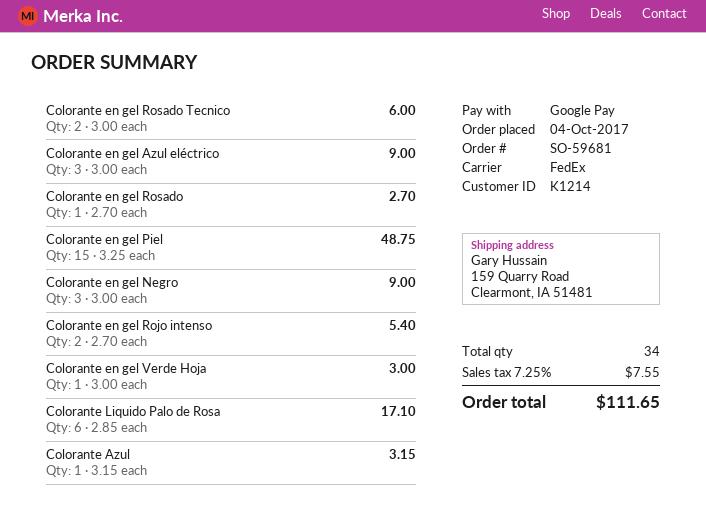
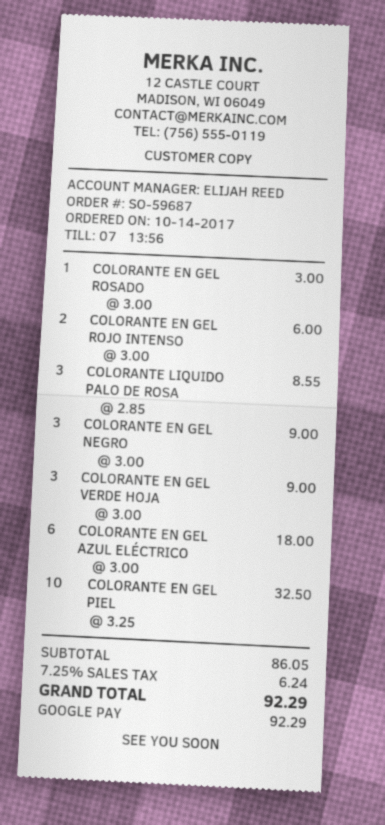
order number: SO-59681 -> SO-59687
order date: 2017-10-04 -> 2017-10-14
Colorante en gel Rosado Tecnico: 2 x 3.00 = 6.00 -> none
Colorante en gel Azul eléctrico: 3 x 3.00 = 9.00 -> 6 x 3.00 = 18.00
Colorante en gel Rosado: 1 x 2.70 = 2.70 -> 1 x 3.00 = 3.00
Colorante en gel Piel: 15 x 3.25 = 48.75 -> 10 x 3.25 = 32.50
Colorante en gel Rojo intenso: 2 x 2.70 = 5.40 -> 2 x 3.00 = 6.00
Colorante en gel Verde Hoja: 1 x 3.00 = 3.00 -> 3 x 3.00 = 9.00
Colorante Liquido Palo de Rosa: 6 x 2.85 = 17.10 -> 3 x 2.85 = 8.55
Colorante Azul: 1 x 3.15 = 3.15 -> none
tax: 7.25% = 7.55 -> 7.25% = 6.24
total: 111.65 -> 92.29

